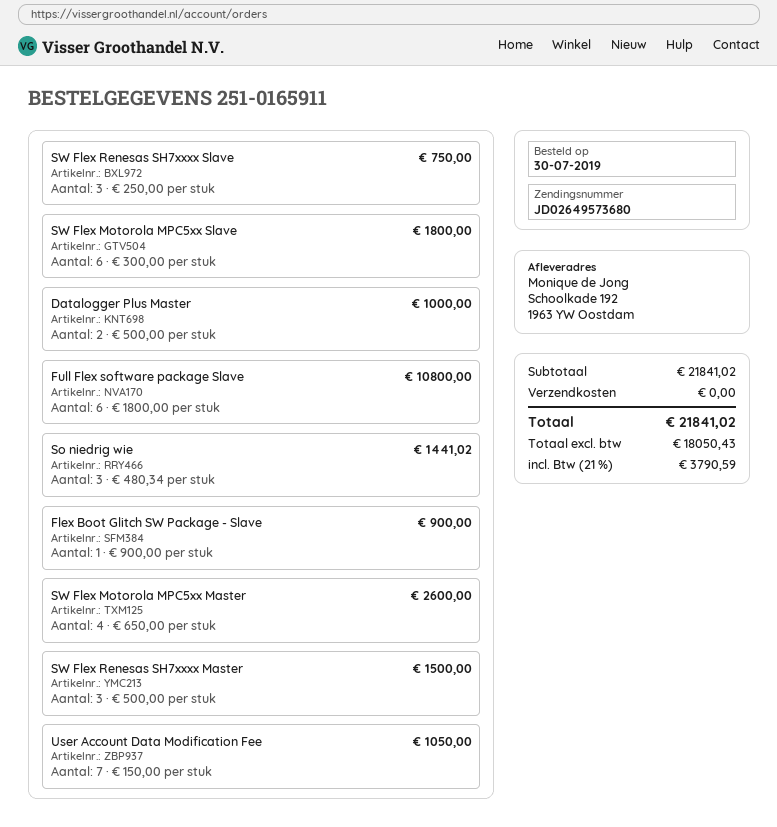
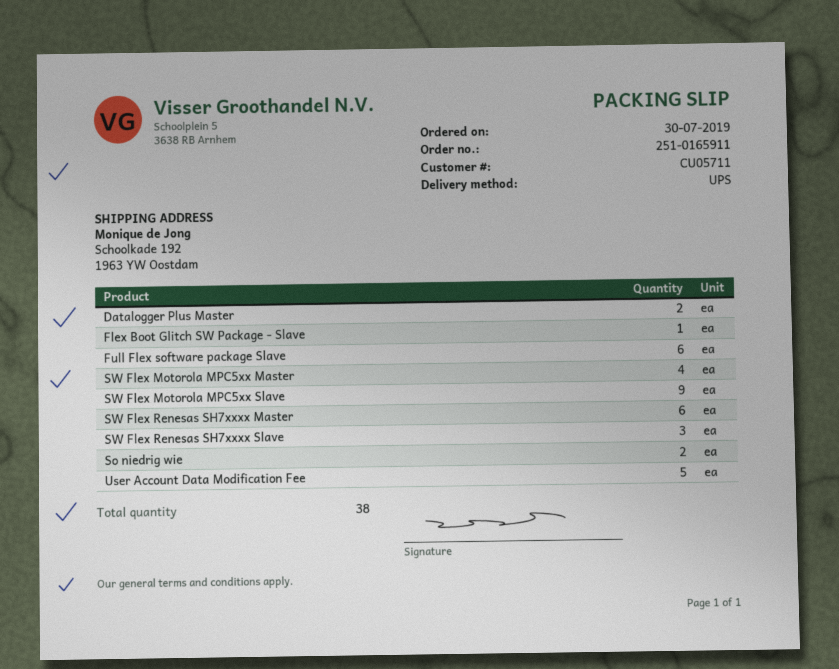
SW Flex Motorola MPC5xx Slave: 6 -> 9
So niedrig wie: 3 -> 2
SW Flex Renesas SH7xxxx Master: 3 -> 6
User Account Data Modification Fee: 7 -> 5

